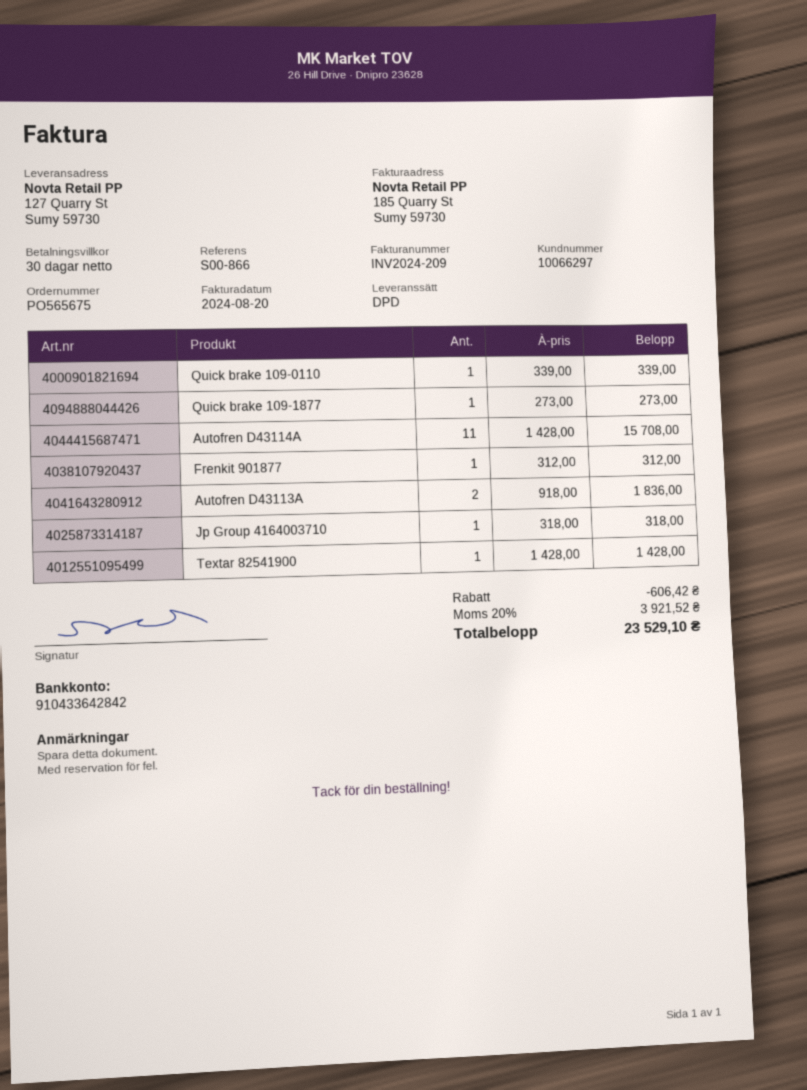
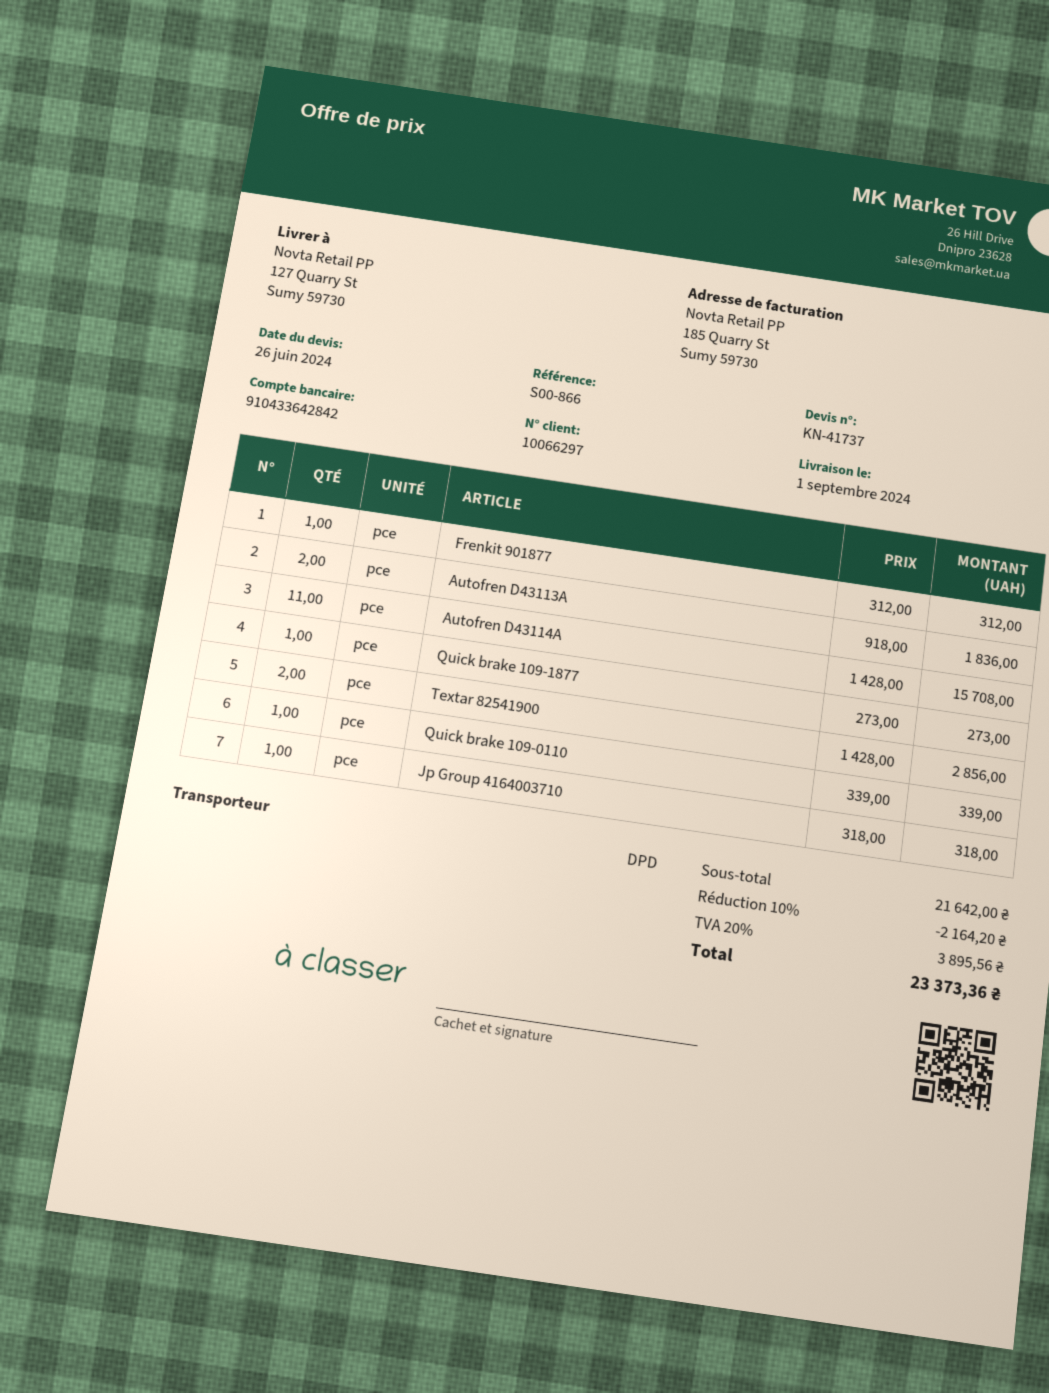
Textar 82541900: 1 x 1428.00 = 1428.00 -> 2 x 1428.00 = 2856.00
discount: 606.42 -> 2164.20
tax: 20% = 3921.52 -> 20% = 3895.56
total: 23529.10 -> 23373.36

